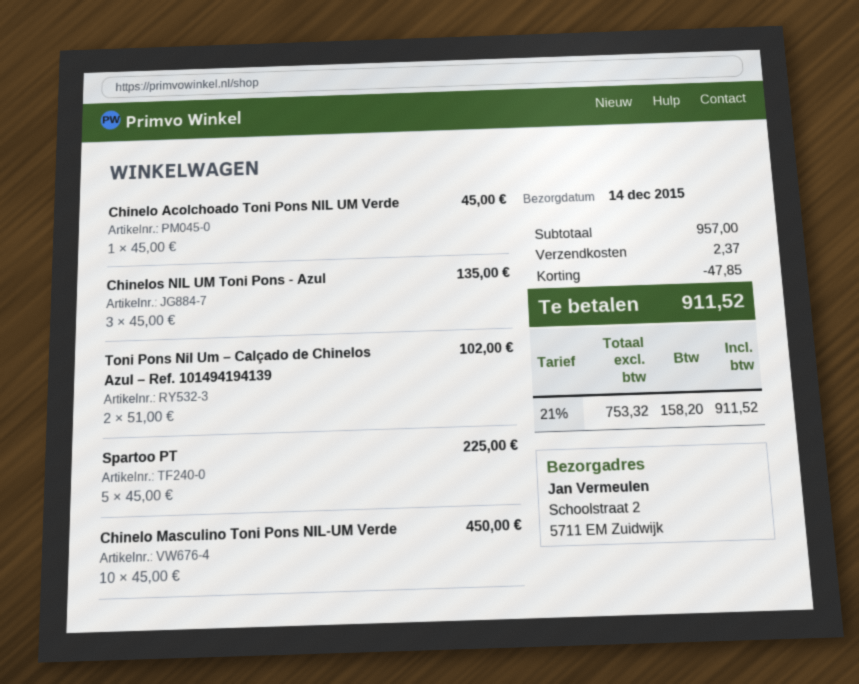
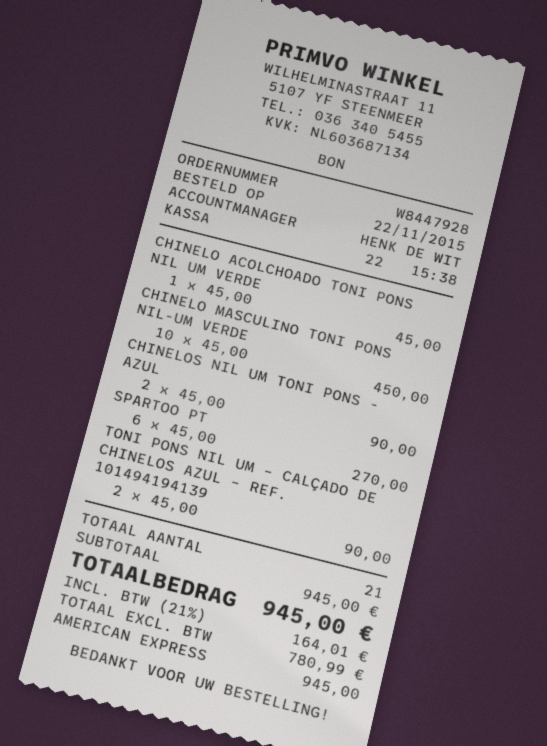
Chinelos NIL UM Toni Pons - Azul: 3 x 45.00 = 135.00 -> 2 x 45.00 = 90.00
Toni Pons Nil Um – Calçado de Chinelos Azul – Ref. 101494194139: 2 x 51.00 = 102.00 -> 2 x 45.00 = 90.00
Spartoo PT: 5 x 45.00 = 225.00 -> 6 x 45.00 = 270.00
subtotal: 957.00 -> 945.00
discount: 47.85 -> none
shipping: 2.37 -> none
net: 753.32 -> 780.99
tax: 21% = 158.20 -> 21% = 164.01
total: 911.52 -> 945.00

